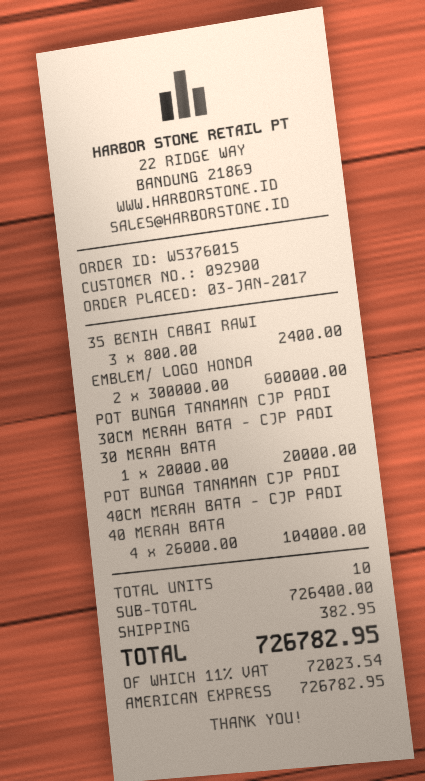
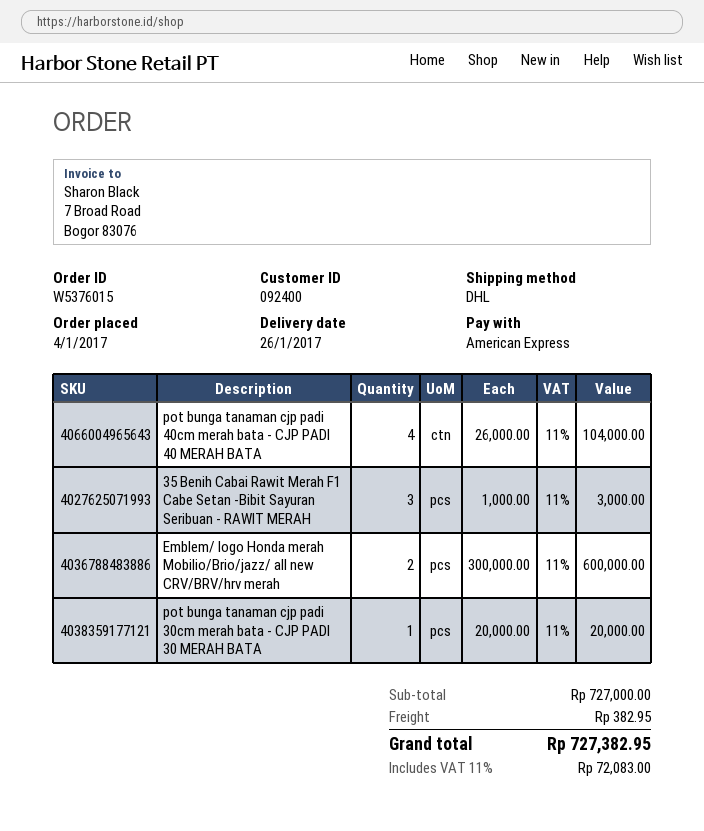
order date: 2017-01-03 -> 2017-01-04
customer number: 092900 -> 092400
35 BENIH CABAI RAWI: 3 x 800.00 = 2400.00 -> 3 x 1000.00 = 3000.00
subtotal: 726400.00 -> 727000.00
tax: 11% = 72023.54 -> 11% = 72083.00
total: 726782.95 -> 727382.95

